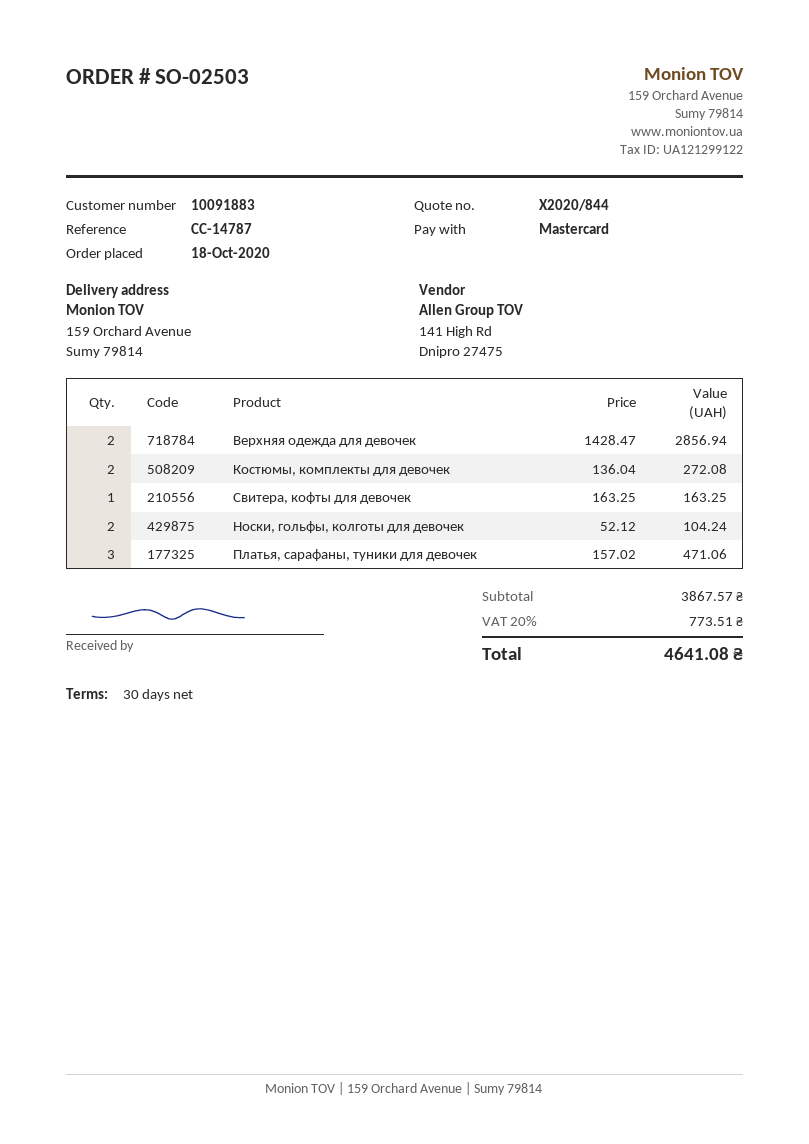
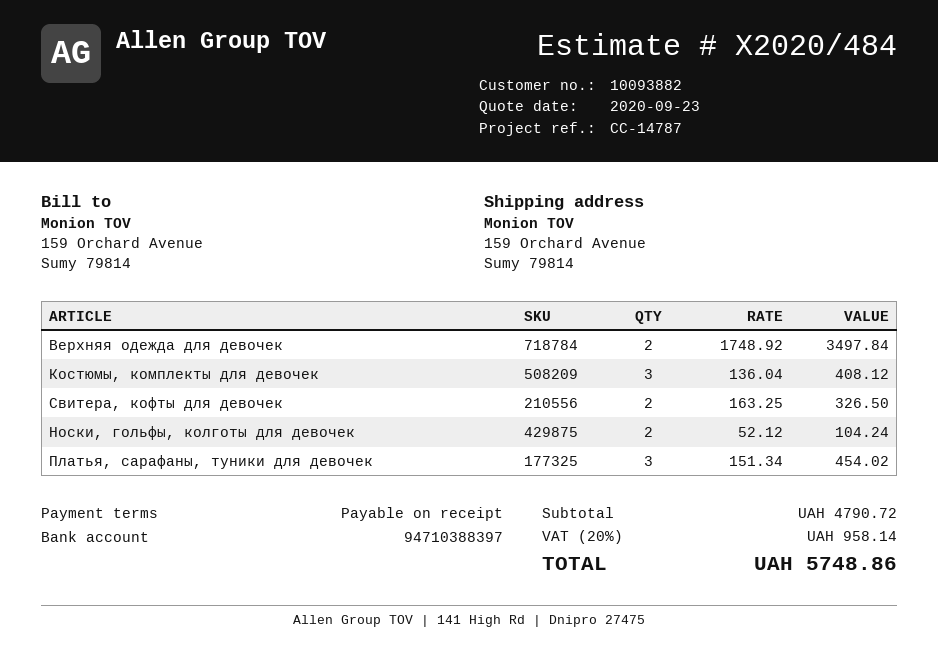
quote number: X2020/844 -> X2020/484
payment terms: 30 days -> on receipt
customer number: 10091883 -> 10093882
Верхняя одежда для девочек: 2 x 1428.47 = 2856.94 -> 2 x 1748.92 = 3497.84
Костюмы, комплекты для девочек: 2 x 136.04 = 272.08 -> 3 x 136.04 = 408.12
Свитера, кофты для девочек: 1 x 163.25 = 163.25 -> 2 x 163.25 = 326.50
Платья, сарафаны, туники для девочек: 3 x 157.02 = 471.06 -> 3 x 151.34 = 454.02
subtotal: 3867.57 -> 4790.72
tax: 20% = 773.51 -> 20% = 958.14
total: 4641.08 -> 5748.86

